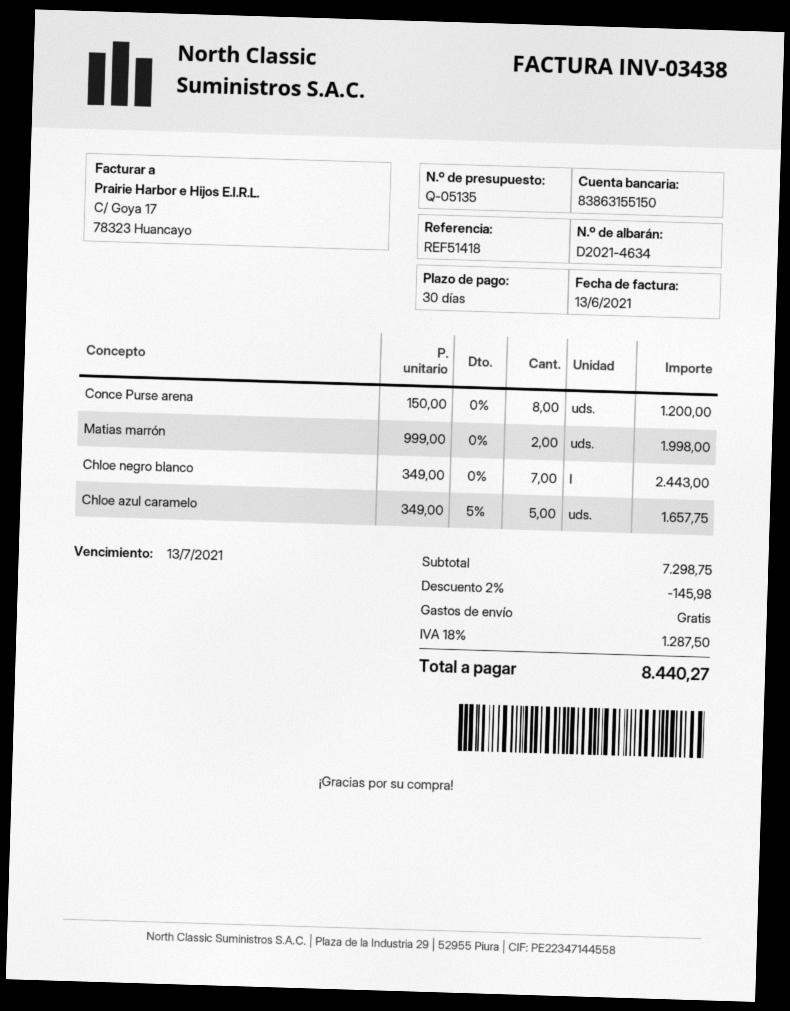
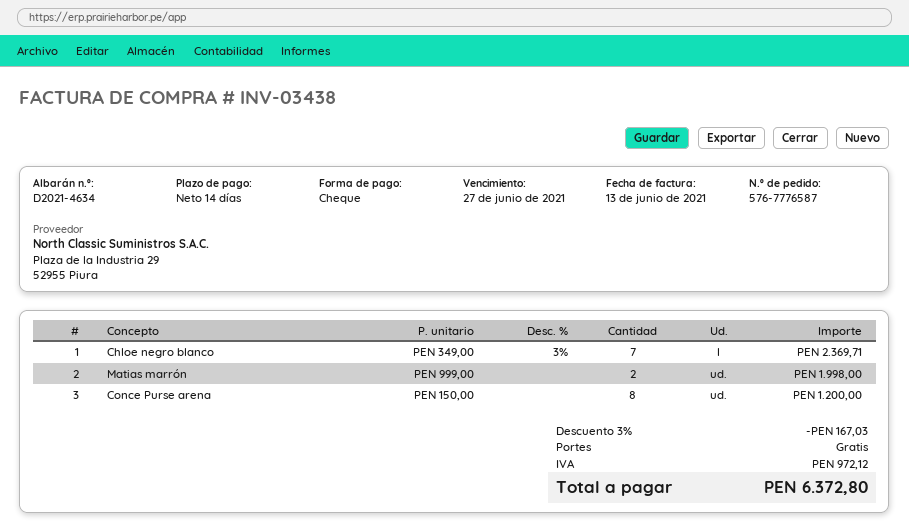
payment terms: 30 days -> 14 days
due date: 2021-07-13 -> 2021-06-27
Chloe negro blanco: 7 x 349.00 = 2443.00 -> 7 x 349.00 - 3% = 2369.71
Chloe azul caramelo: 5 x 349.00 - 5% = 1657.75 -> none
discount: 2% = 145.98 -> 3% = 167.03
tax: 1287.50 -> 972.12
total: 8440.27 -> 6372.80

